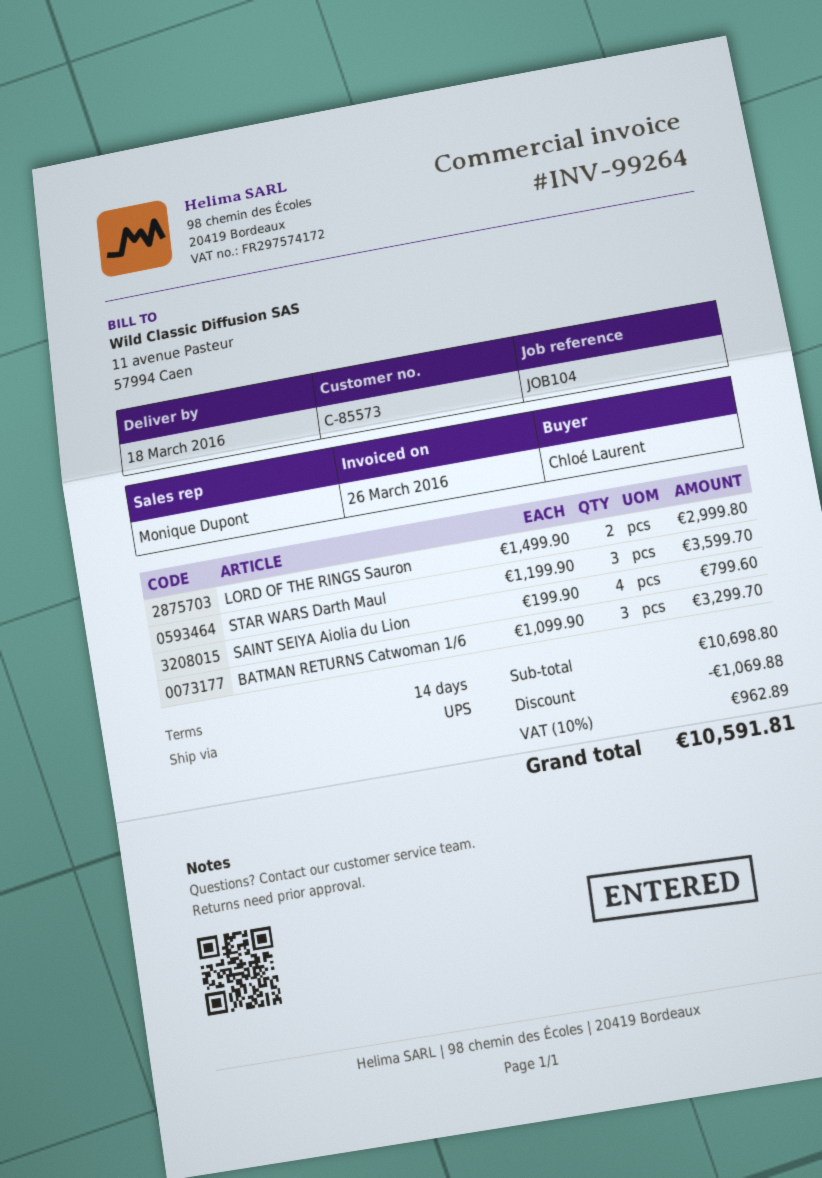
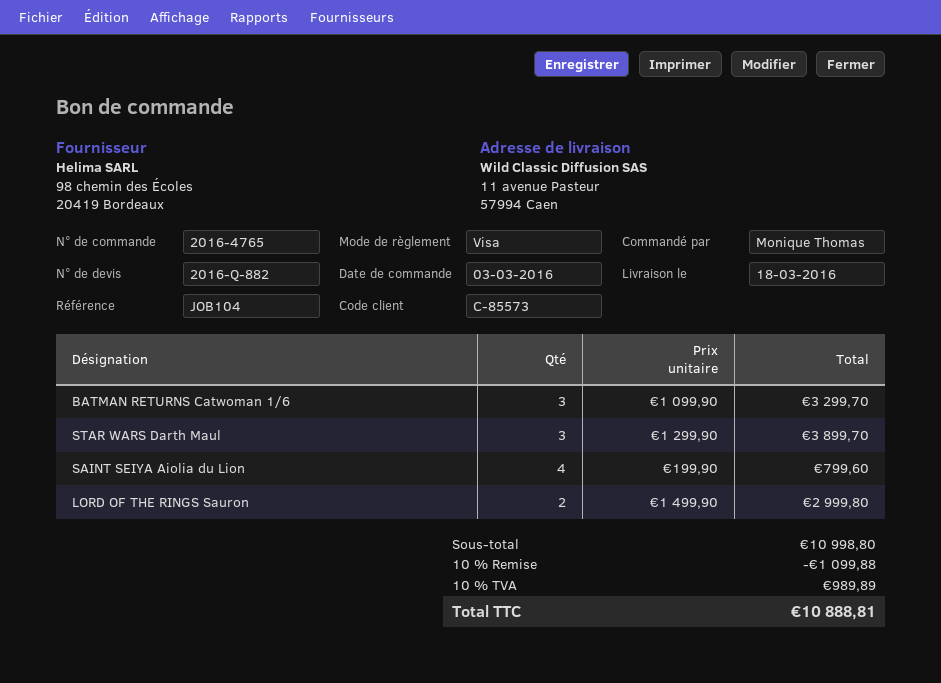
ordered by: Chloé Laurent -> Monique Thomas
STAR WARS Darth Maul: 3 x 1199.90 = 3599.70 -> 3 x 1299.90 = 3899.70
subtotal: 10698.80 -> 10998.80
discount: 1069.88 -> 1099.88
tax: 10% = 962.89 -> 10% = 989.89
total: 10591.81 -> 10888.81

